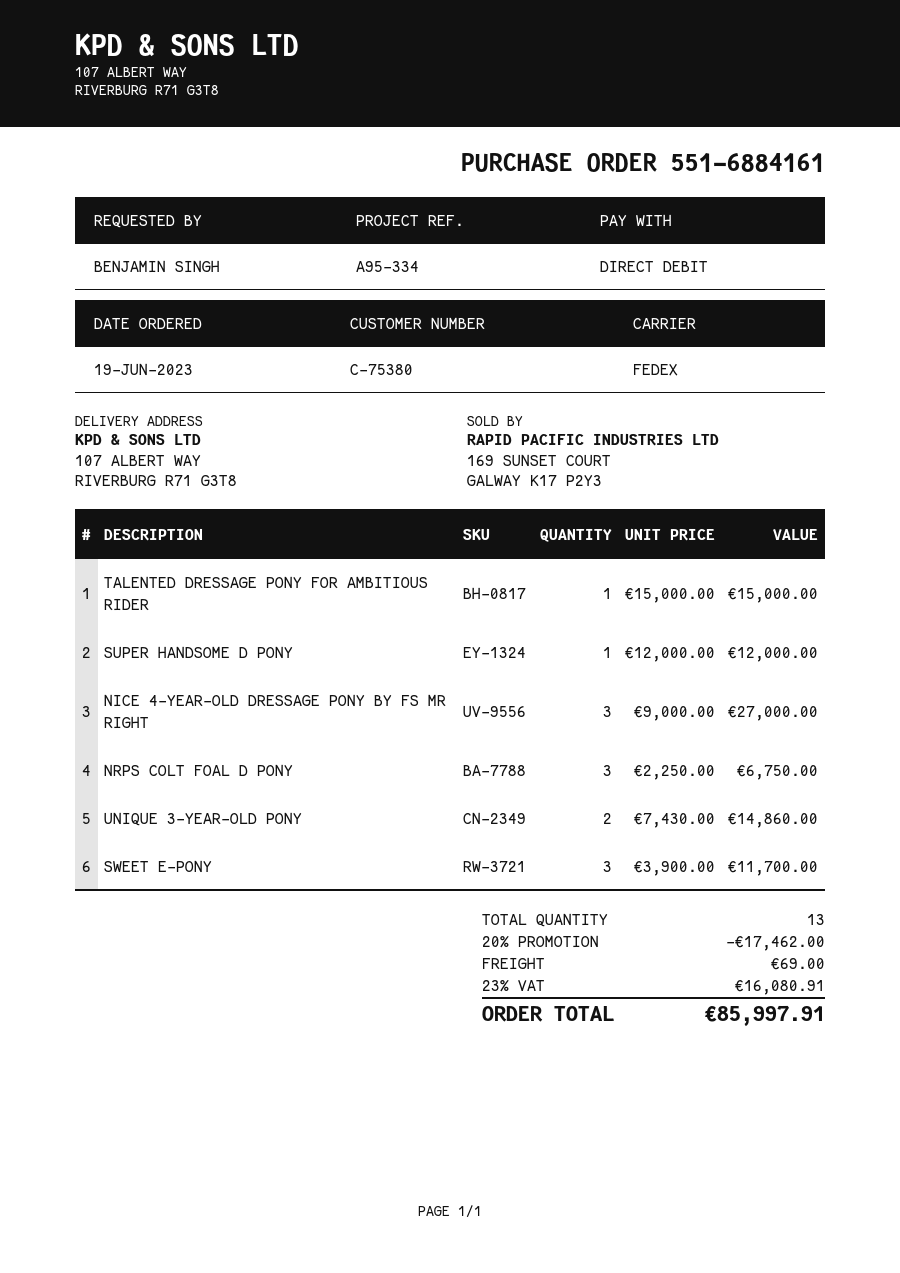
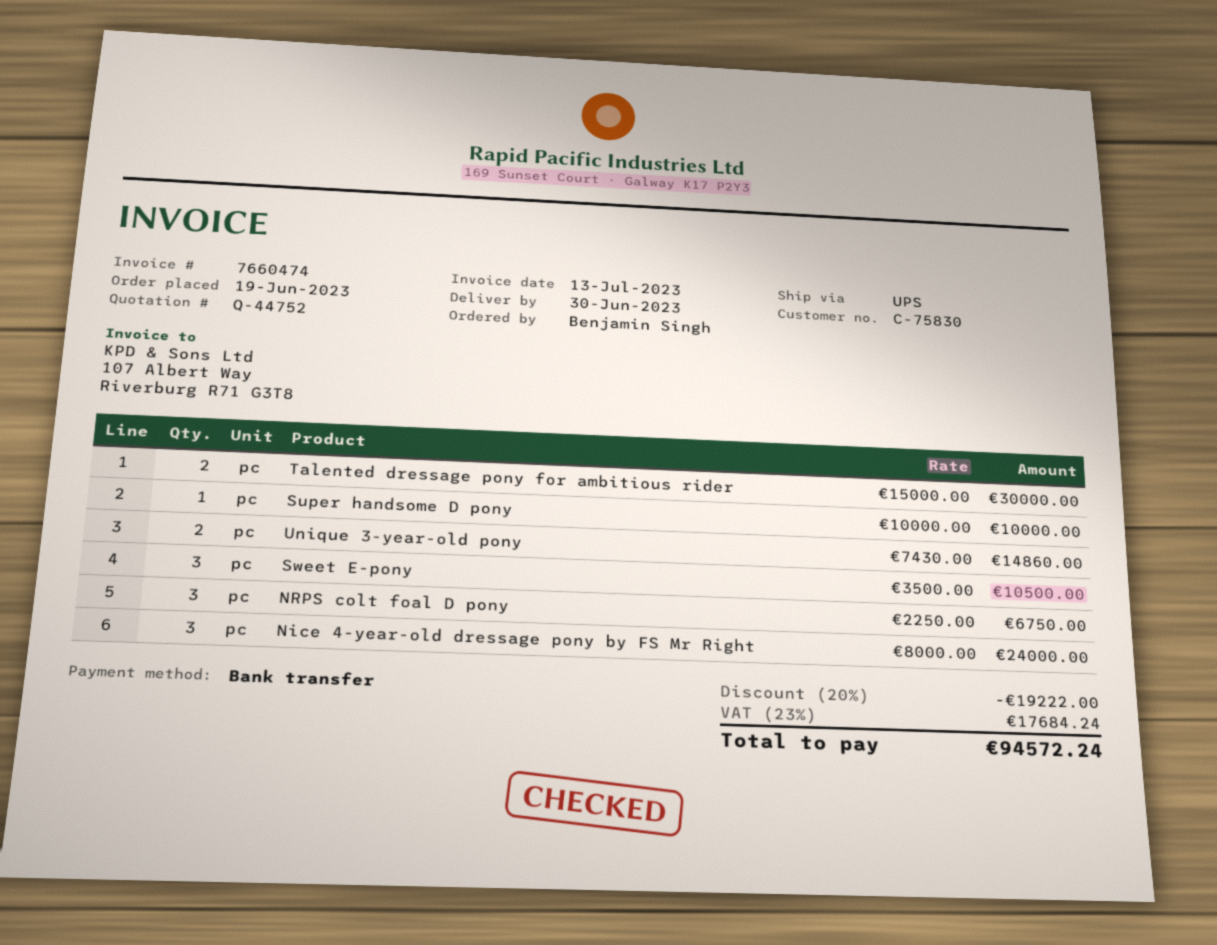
customer number: C-75380 -> C-75830
payment method: direct debit -> bank transfer
shipping method: FedEx -> UPS
TALENTED DRESSAGE PONY FOR AMBITIOUS RIDER: 1 x 15000.00 = 15000.00 -> 2 x 15000.00 = 30000.00
SUPER HANDSOME D PONY: 1 x 12000.00 = 12000.00 -> 1 x 10000.00 = 10000.00
NICE 4-YEAR-OLD DRESSAGE PONY BY FS MR RIGHT: 3 x 9000.00 = 27000.00 -> 3 x 8000.00 = 24000.00
SWEET E-PONY: 3 x 3900.00 = 11700.00 -> 3 x 3500.00 = 10500.00
discount: 20% = 17462.00 -> 20% = 19222.00
shipping: 69.00 -> none
tax: 23% = 16080.91 -> 23% = 17684.24
total: 85997.91 -> 94572.24

